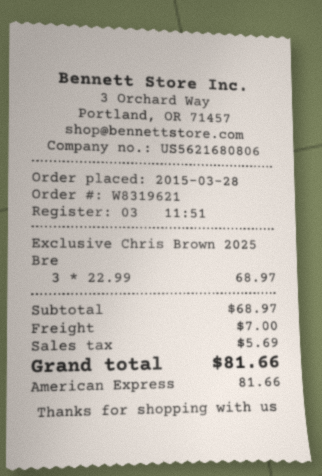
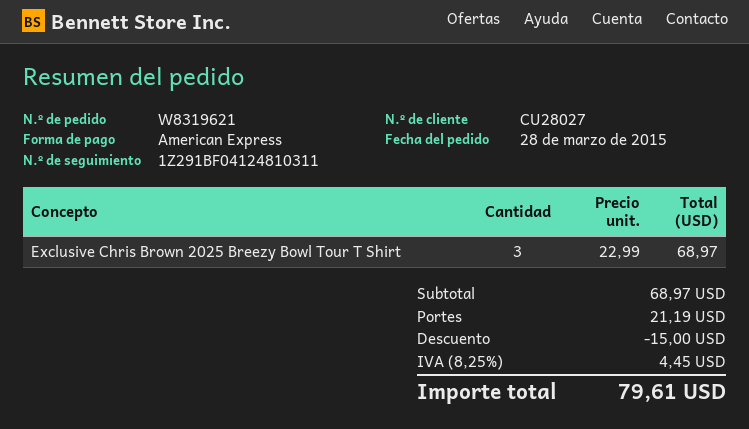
discount: none -> 15.00
shipping: 7.00 -> 21.19
tax: 5.69 -> 4.45
total: 81.66 -> 79.61

